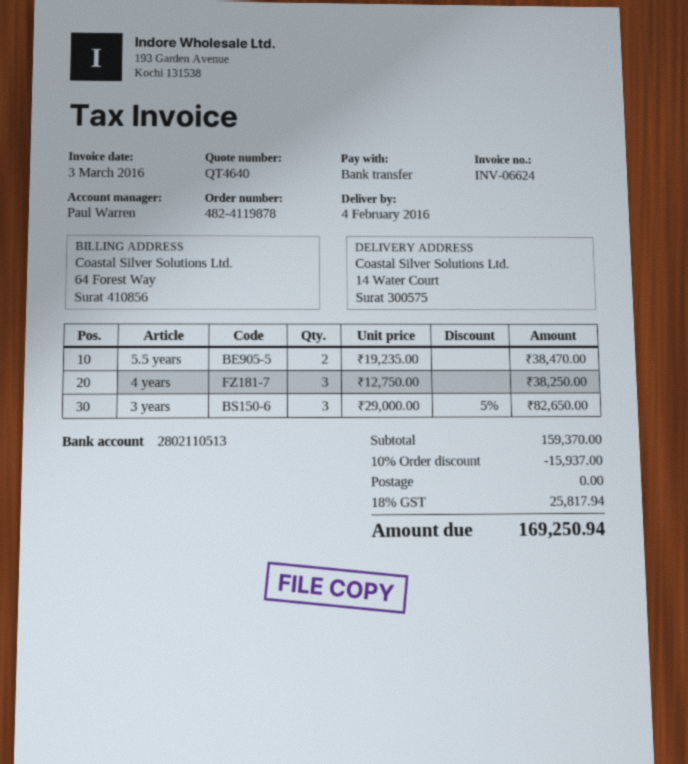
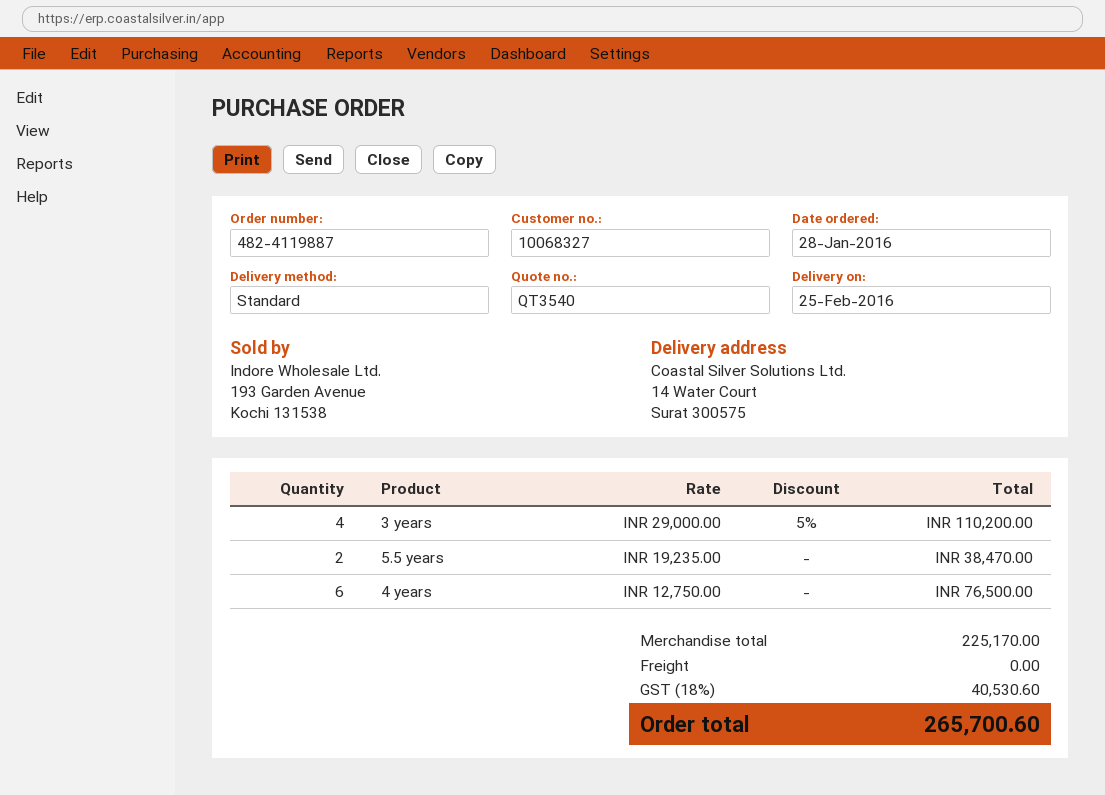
quote number: QT4640 -> QT3540
order number: 482-4119878 -> 482-4119887
delivery date: 2016-02-04 -> 2016-02-25
4 years: 3 x 12750.00 = 38250.00 -> 6 x 12750.00 = 76500.00
3 years: 3 x 29000.00 - 5% = 82650.00 -> 4 x 29000.00 - 5% = 110200.00
subtotal: 159370.00 -> 225170.00
discount: 10% = 15937.00 -> none
tax: 18% = 25817.94 -> 18% = 40530.60
total: 169250.94 -> 265700.60

